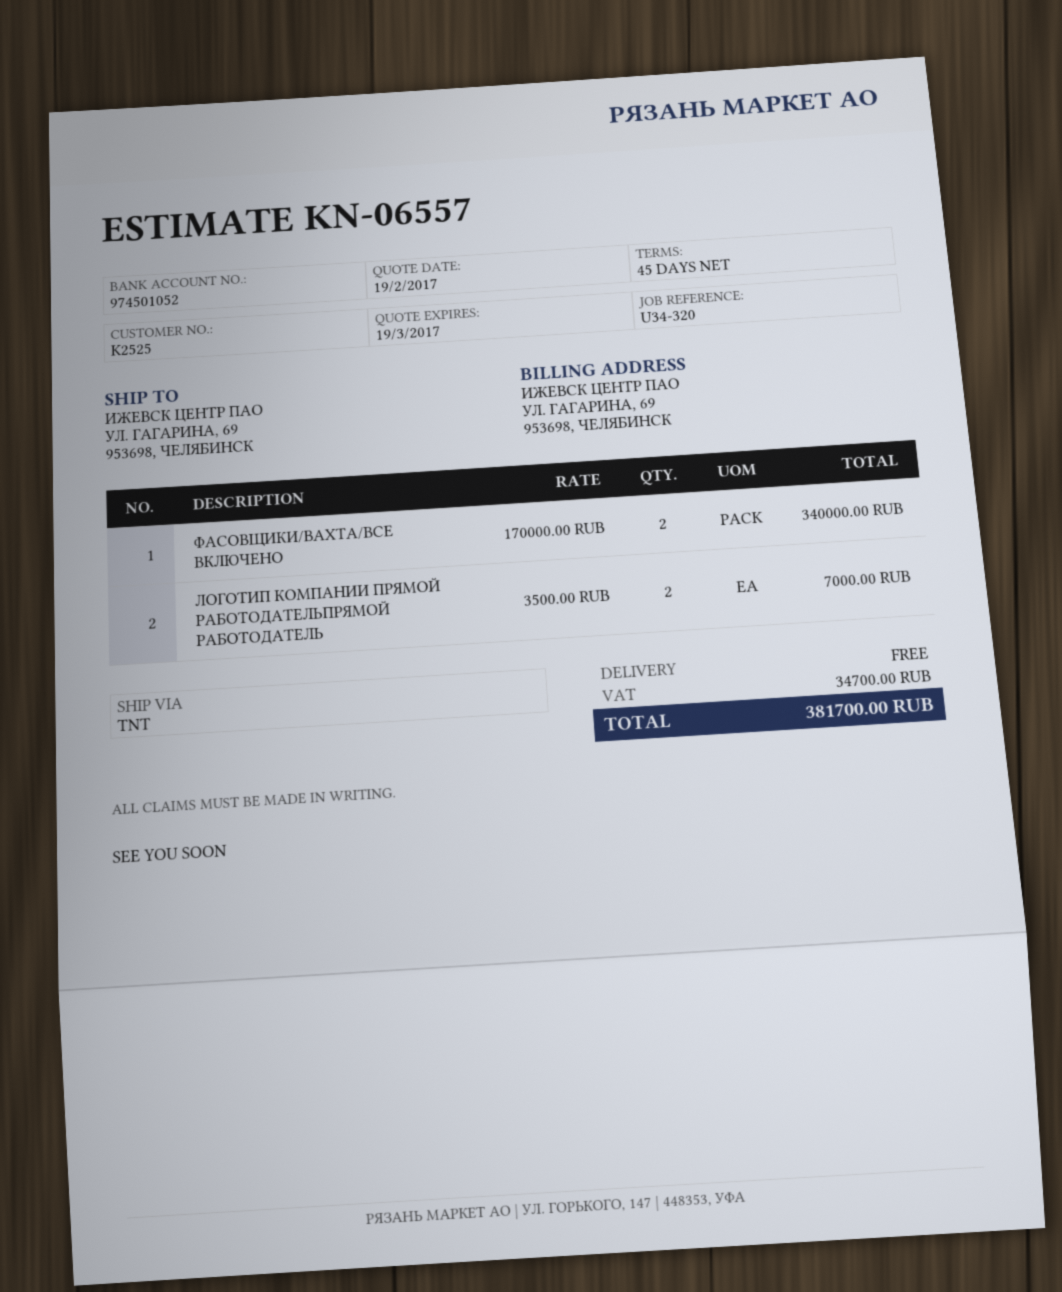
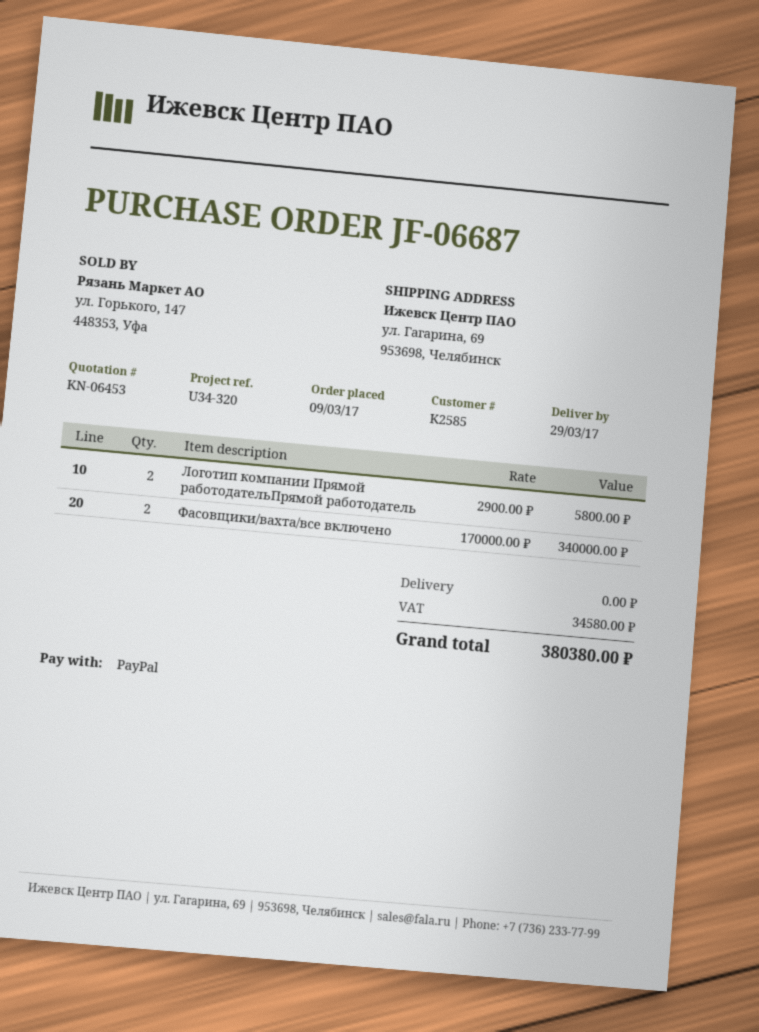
quote number: KN-06557 -> KN-06453
customer number: K2525 -> K2585
ЛОГОТИП КОМПАНИИ ПРЯМОЙ РАБОТОДАТЕЛЬПРЯМОЙ РАБОТОДАТЕЛЬ: 2 x 3500.00 = 7000.00 -> 2 x 2900.00 = 5800.00
tax: 34700.00 -> 34580.00
total: 381700.00 -> 380380.00

